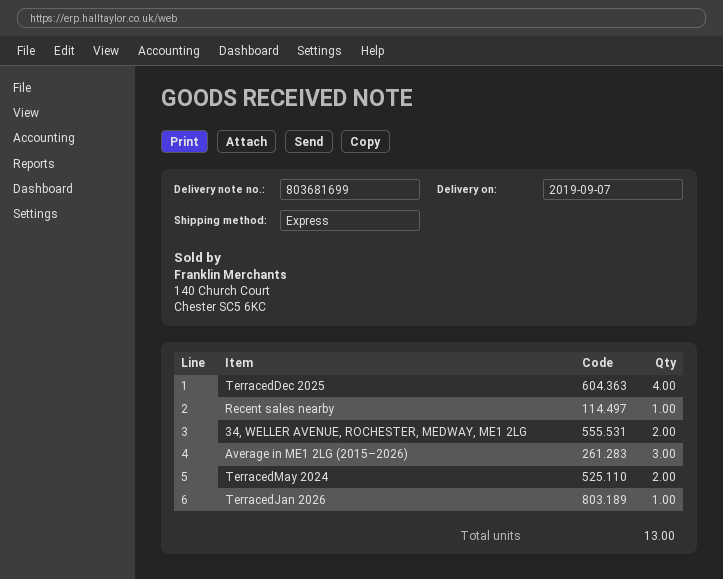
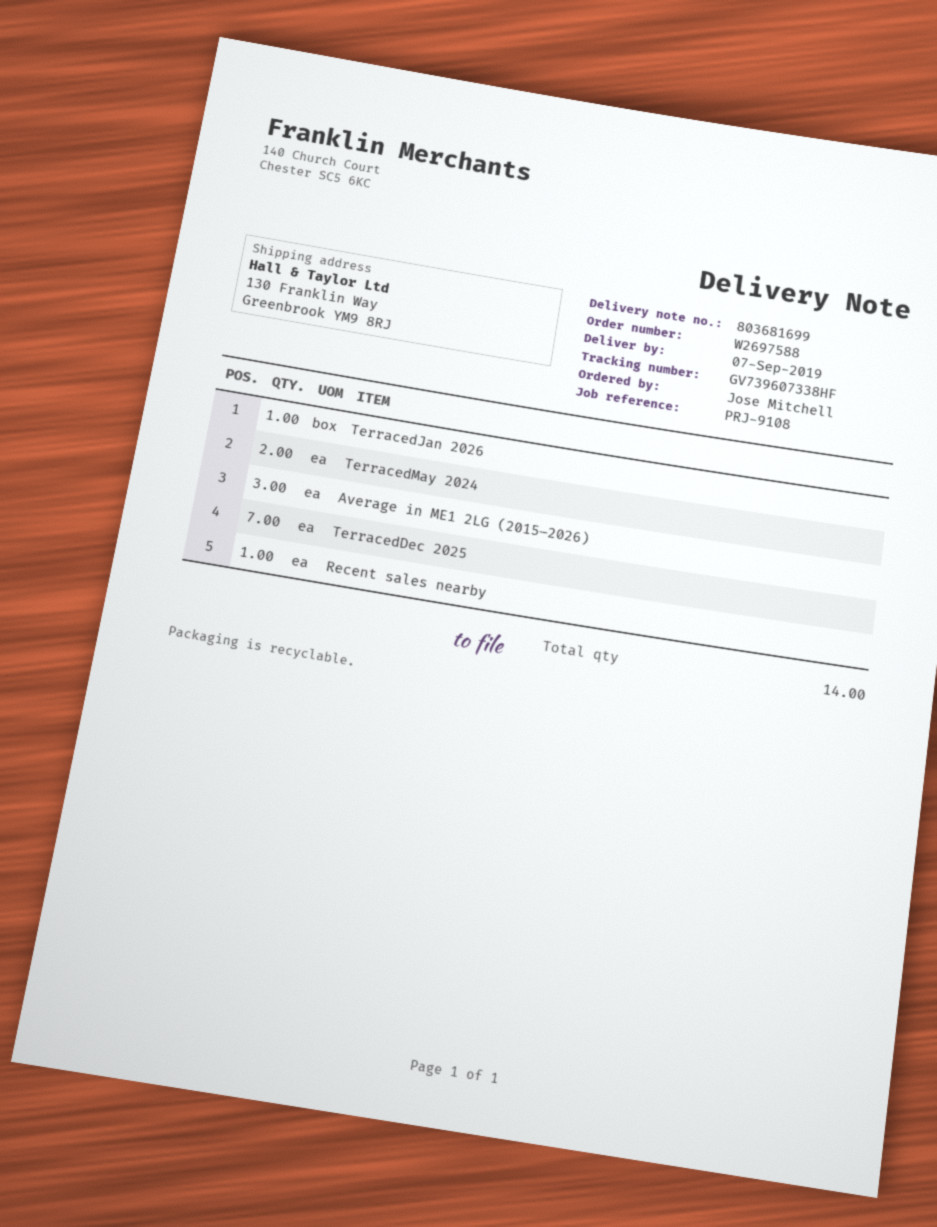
TerracedDec 2025: 4 -> 7
34, WELLER AVENUE, ROCHESTER, MEDWAY, ME1 2LG: 2 -> none
total quantity: 13 -> 14

